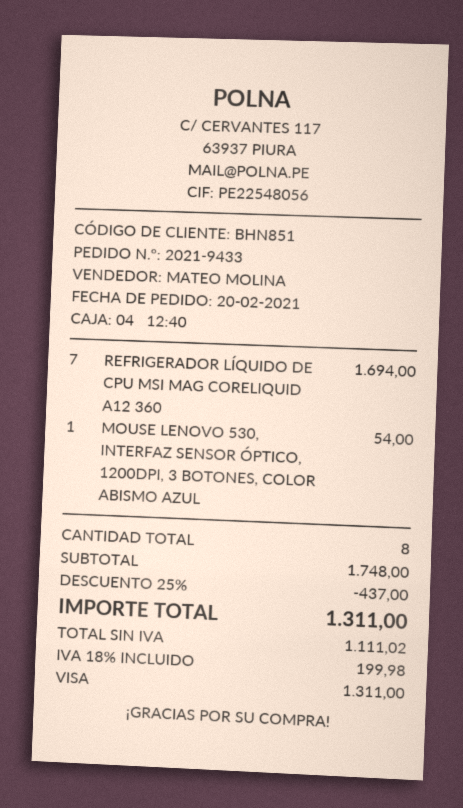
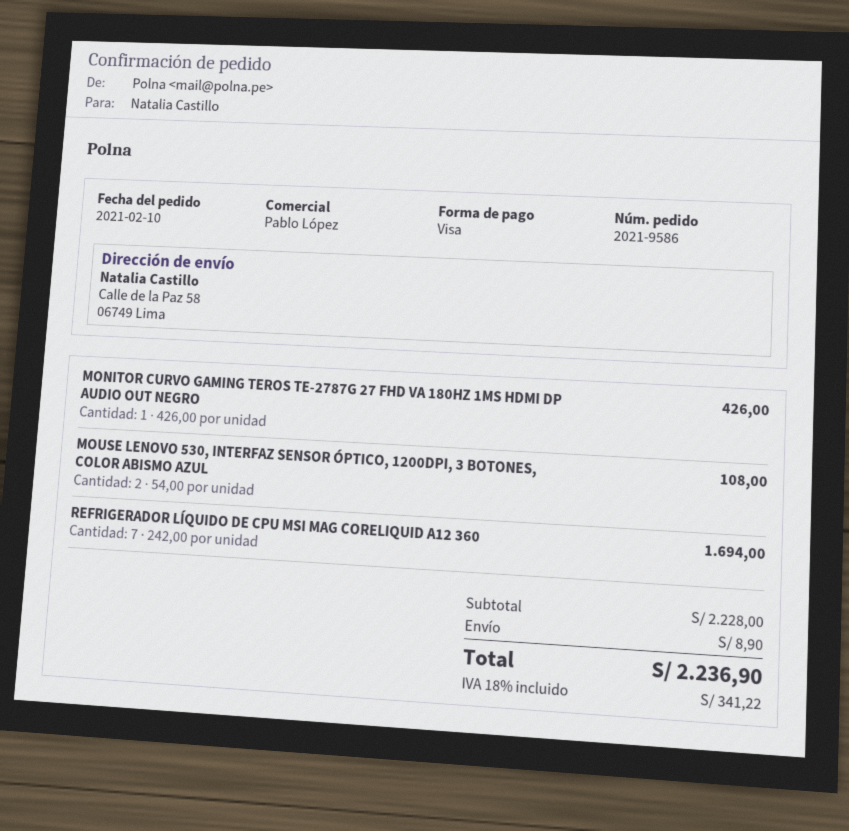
order number: 2021-9433 -> 2021-9586
order date: 2021-02-20 -> 2021-02-10
sales rep: MATEO MOLINA -> Pablo López
MOUSE LENOVO 530, INTERFAZ SENSOR ÓPTICO, 1200DPI, 3 BOTONES, COLOR ABISMO AZUL: 1 for 54.00 -> 2 for 108.00
MONITOR CURVO GAMING TEROS TE-2787G 27 FHD VA 180HZ 1MS HDMI DP AUDIO OUT NEGRO: none -> 1 for 426.00
subtotal: 1748.00 -> 2228.00
discount: 25% = 437.00 -> none
shipping: none -> 8.90
tax: 18% = 199.98 -> 18% = 341.22
total: 1311.00 -> 2236.90

